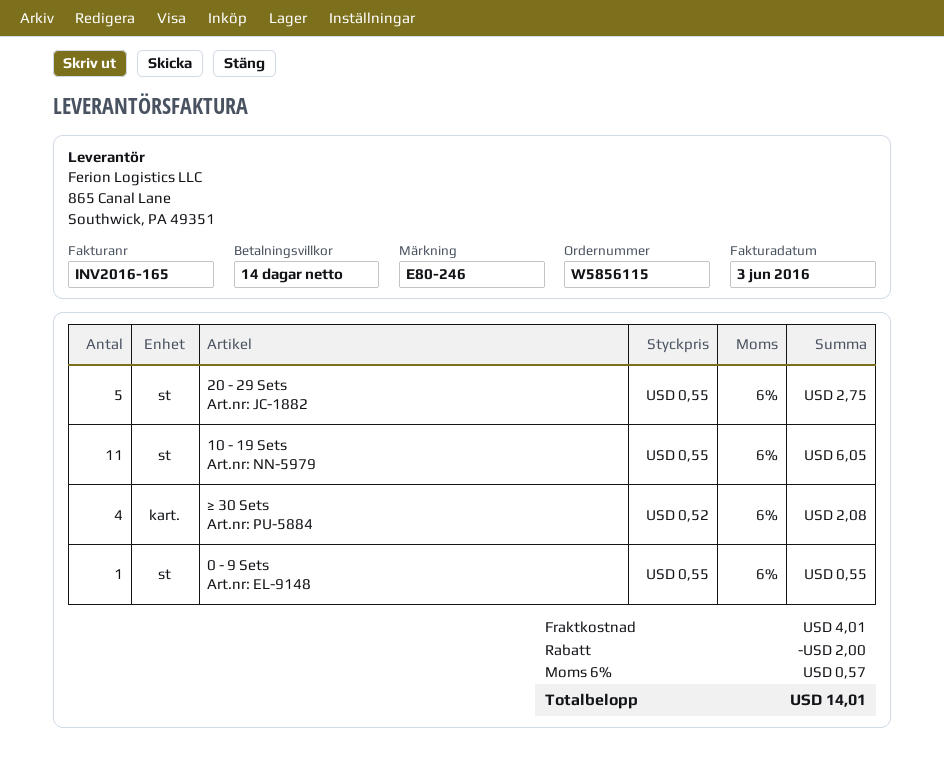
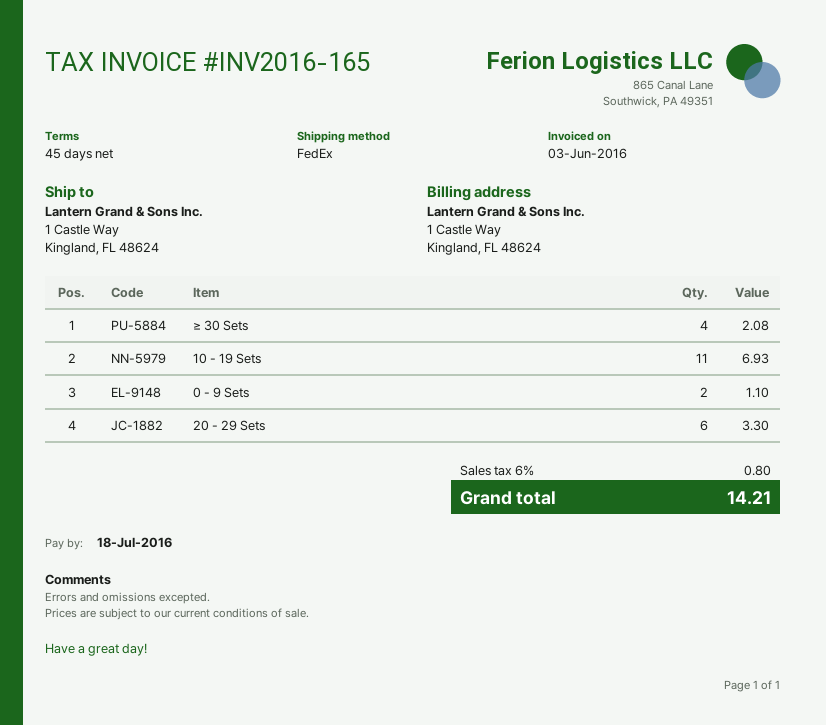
payment terms: 14 days -> 45 days
20 - 29 Sets: 5 for 2.75 -> 6 for 3.30
10 - 19 Sets: 11 for 6.05 -> 11 for 6.93
0 - 9 Sets: 1 for 0.55 -> 2 for 1.10
discount: 2.00 -> none
shipping: 4.01 -> none
tax: 6% = 0.57 -> 6% = 0.80
total: 14.01 -> 14.21

